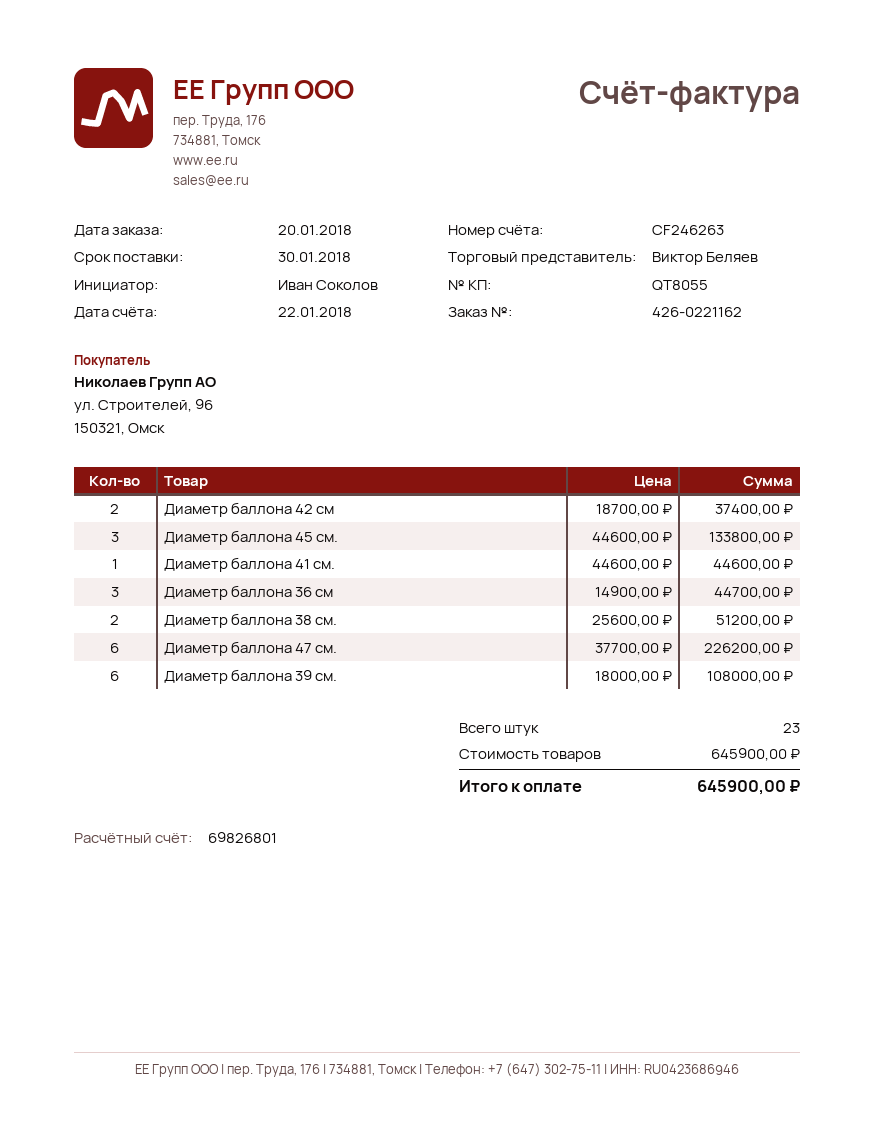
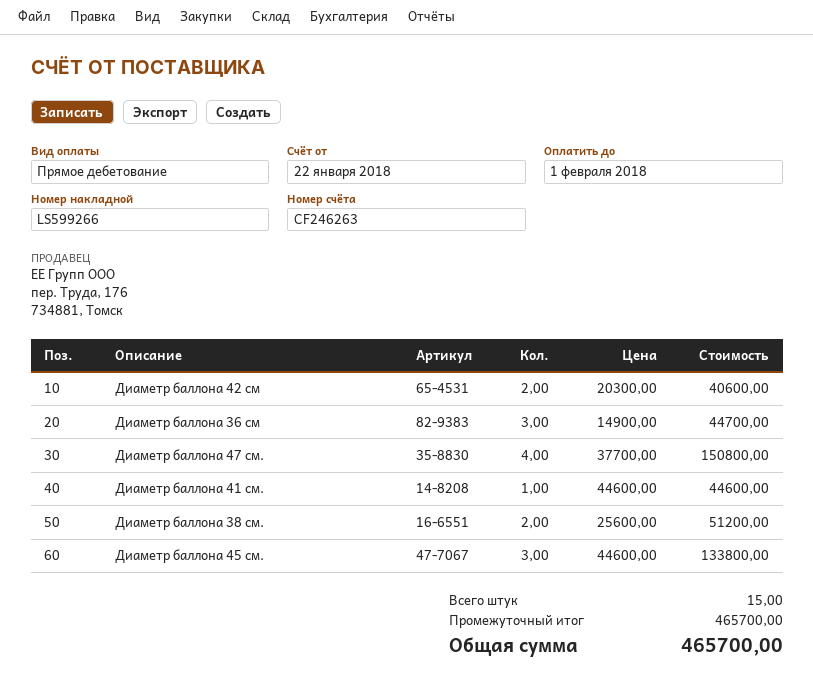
Диаметр баллона 42 см: 2 x 18700.00 = 37400.00 -> 2 x 20300.00 = 40600.00
Диаметр баллона 47 см.: 6 x 37700.00 = 226200.00 -> 4 x 37700.00 = 150800.00
Диаметр баллона 39 см.: 6 x 18000.00 = 108000.00 -> none
total quantity: 23 -> 15
subtotal: 645900.00 -> 465700.00
total: 645900.00 -> 465700.00

